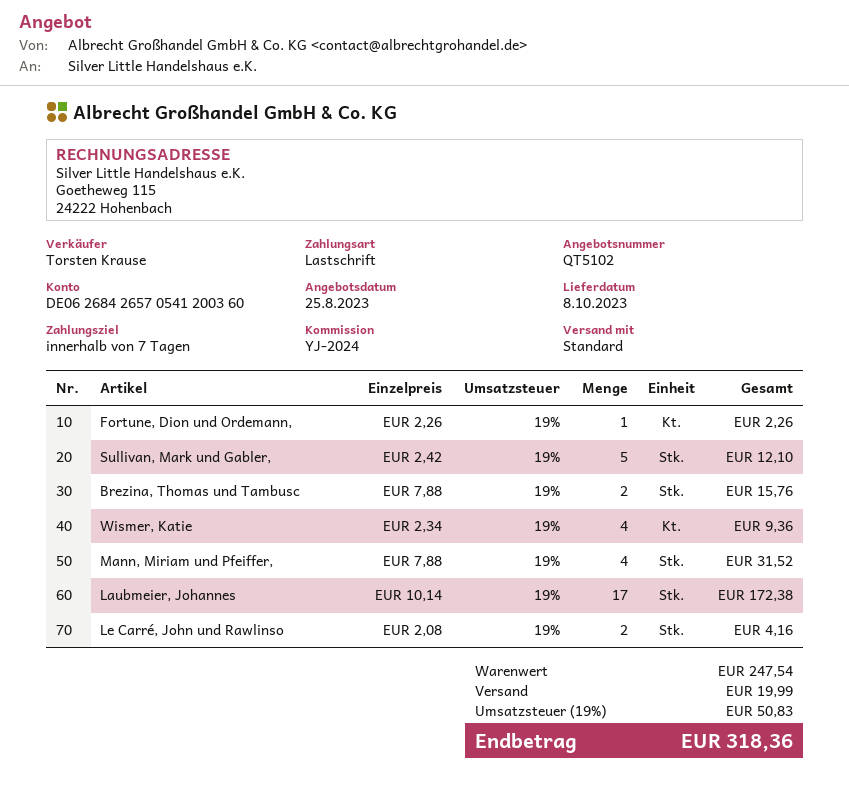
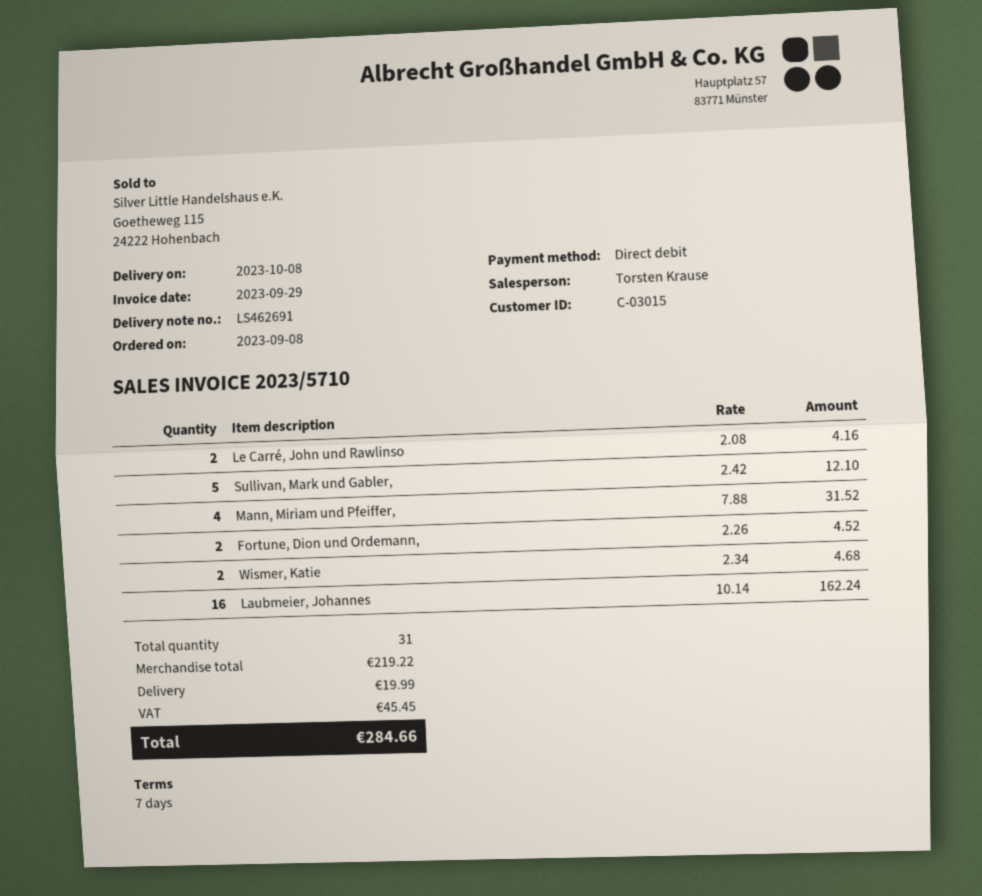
Fortune, Dion und Ordemann,: 1 x 2.26 = 2.26 -> 2 x 2.26 = 4.52
Brezina, Thomas und Tambusc: 2 x 7.88 = 15.76 -> none
Wismer, Katie: 4 x 2.34 = 9.36 -> 2 x 2.34 = 4.68
Laubmeier, Johannes: 17 x 10.14 = 172.38 -> 16 x 10.14 = 162.24
subtotal: 247.54 -> 219.22
tax: 50.83 -> 45.45
total: 318.36 -> 284.66

